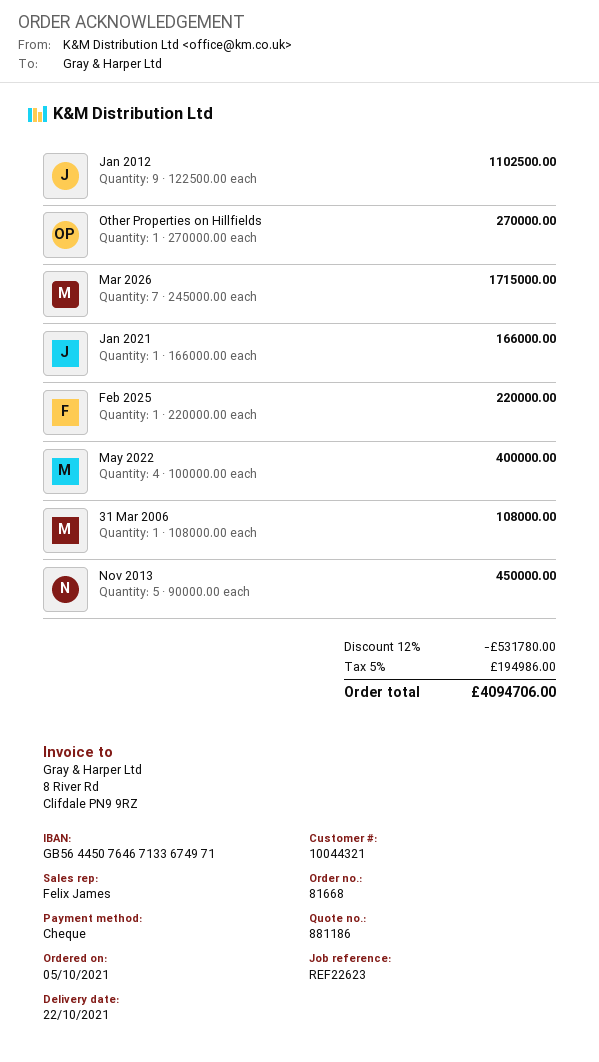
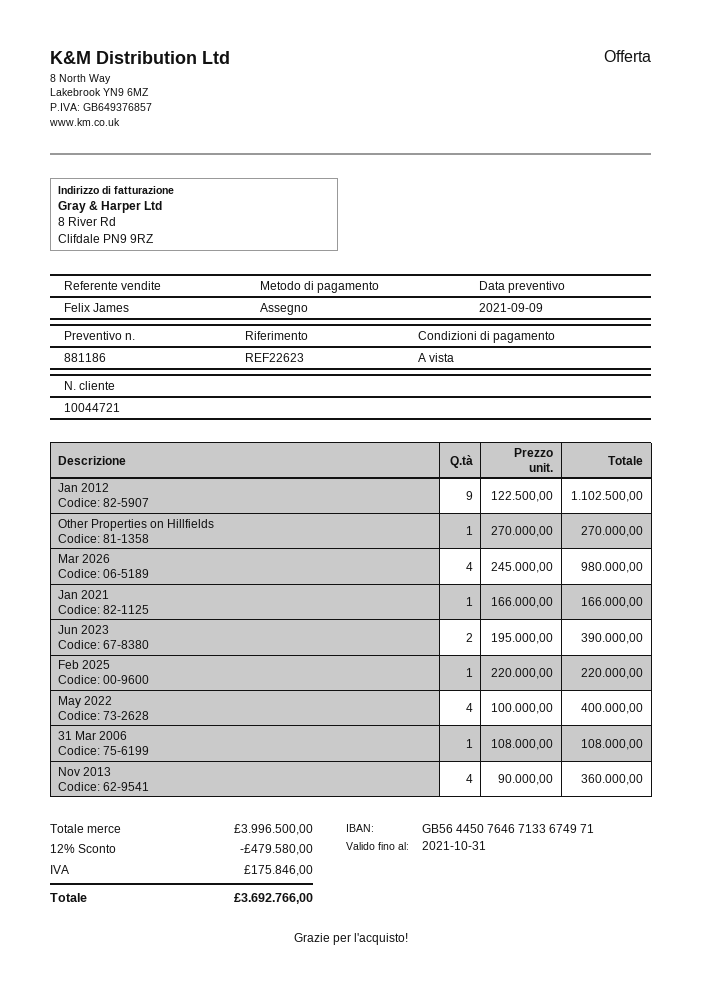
customer number: 10044321 -> 10044721
Mar 2026: 7 x 245000.00 = 1715000.00 -> 4 x 245000.00 = 980000.00
Nov 2013: 5 x 90000.00 = 450000.00 -> 4 x 90000.00 = 360000.00
Jun 2023: none -> 2 x 195000.00 = 390000.00
discount: 12% = 531780.00 -> 12% = 479580.00
tax: 194986.00 -> 175846.00
total: 4094706.00 -> 3692766.00

